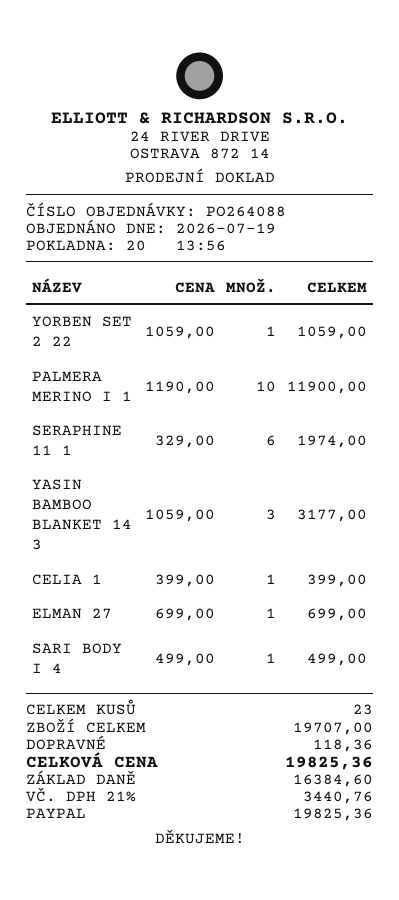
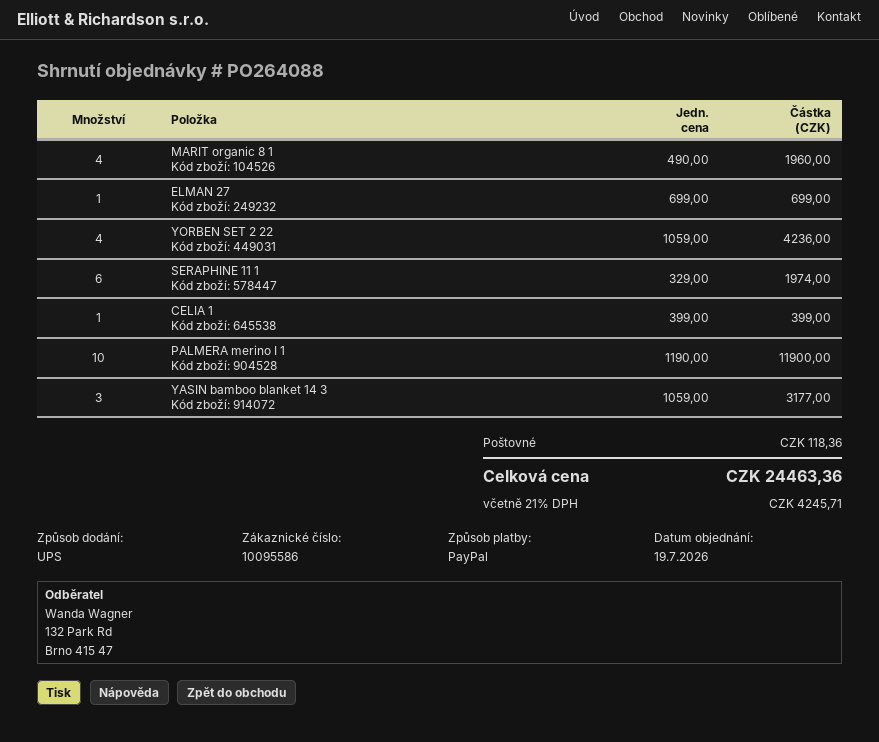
YORBEN SET 2 22: 1 x 1059.00 = 1059.00 -> 4 x 1059.00 = 4236.00
SARI BODY I 4: 1 x 499.00 = 499.00 -> none
MARIT organic 8 1: none -> 4 x 490.00 = 1960.00
tax: 21% = 3440.76 -> 21% = 4245.71
total: 19825.36 -> 24463.36

